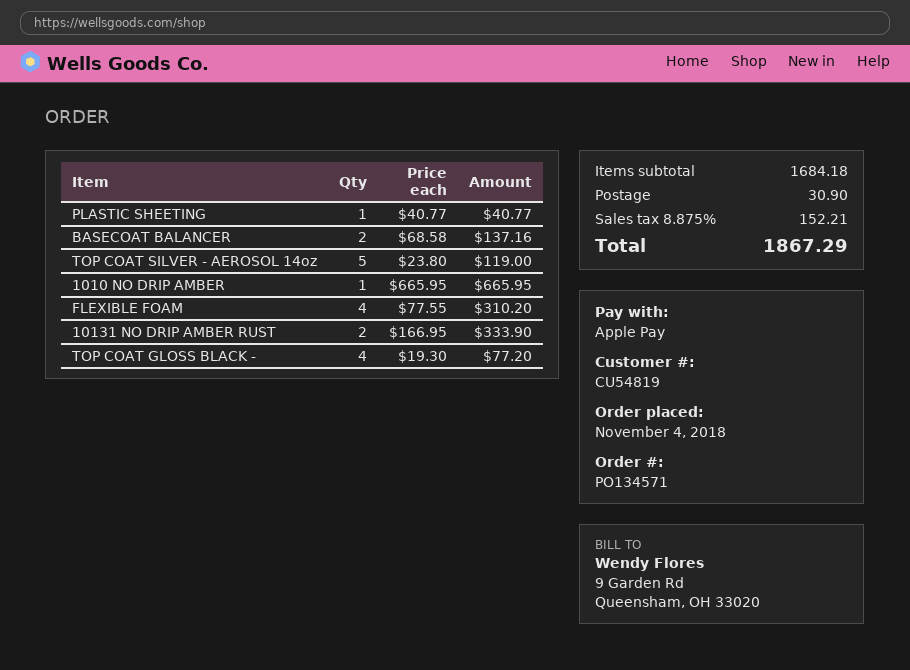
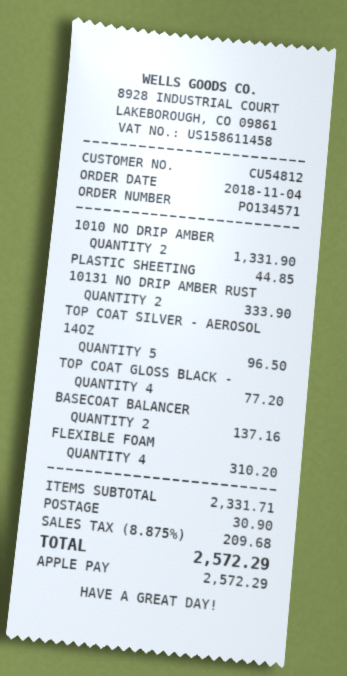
customer number: CU54819 -> CU54812
PLASTIC SHEETING: 1 for 40.77 -> 1 for 44.85
TOP COAT SILVER - AEROSOL 14oz: 5 for 119.00 -> 5 for 96.50
1010 NO DRIP AMBER: 1 for 665.95 -> 2 for 1331.90
subtotal: 1684.18 -> 2331.71
tax: 8.875% = 152.21 -> 8.875% = 209.68
total: 1867.29 -> 2572.29

